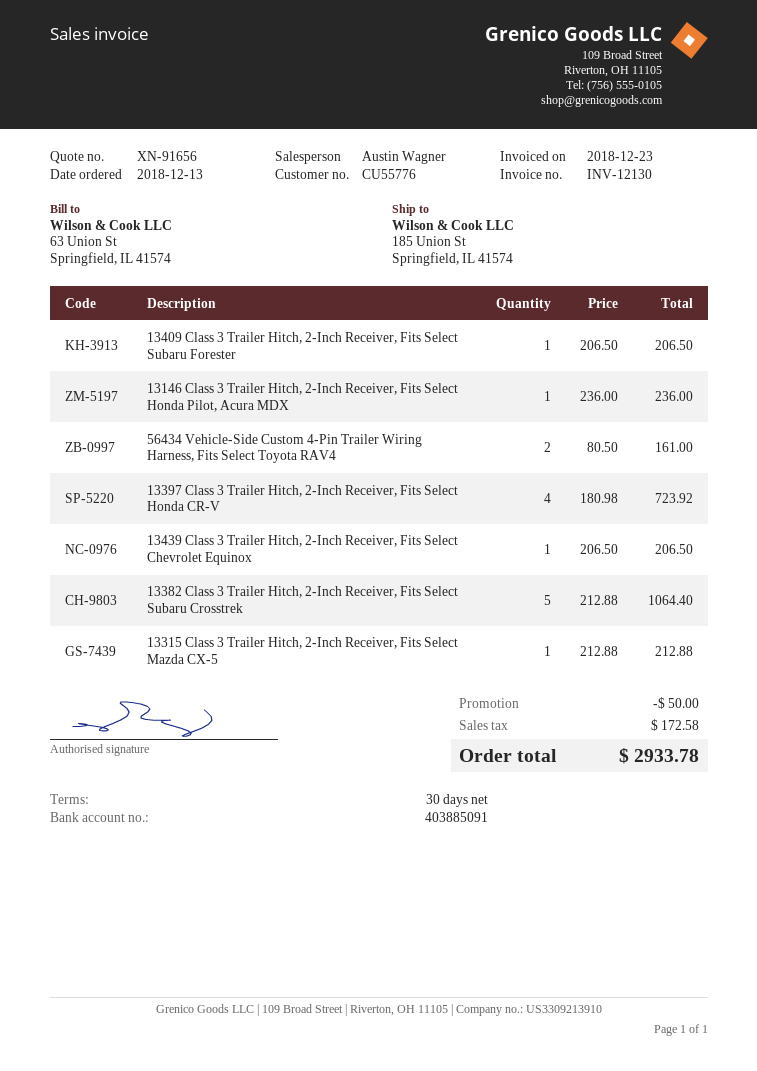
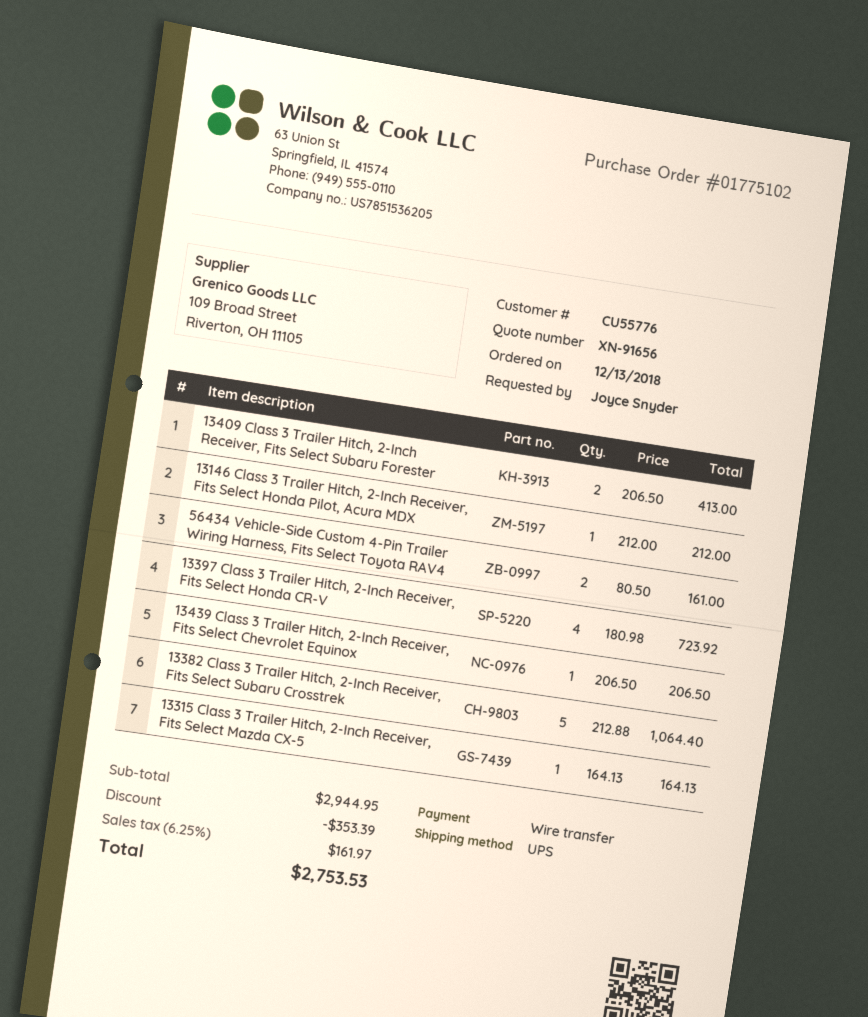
13409 Class 3 Trailer Hitch, 2-Inch Receiver, Fits Select Subaru Forester: 1 x 206.50 = 206.50 -> 2 x 206.50 = 413.00
13146 Class 3 Trailer Hitch, 2-Inch Receiver, Fits Select Honda Pilot, Acura MDX: 1 x 236.00 = 236.00 -> 1 x 212.00 = 212.00
13315 Class 3 Trailer Hitch, 2-Inch Receiver, Fits Select Mazda CX-5: 1 x 212.88 = 212.88 -> 1 x 164.13 = 164.13
discount: 50.00 -> 353.39
tax: 172.58 -> 161.97
total: 2933.78 -> 2753.53

